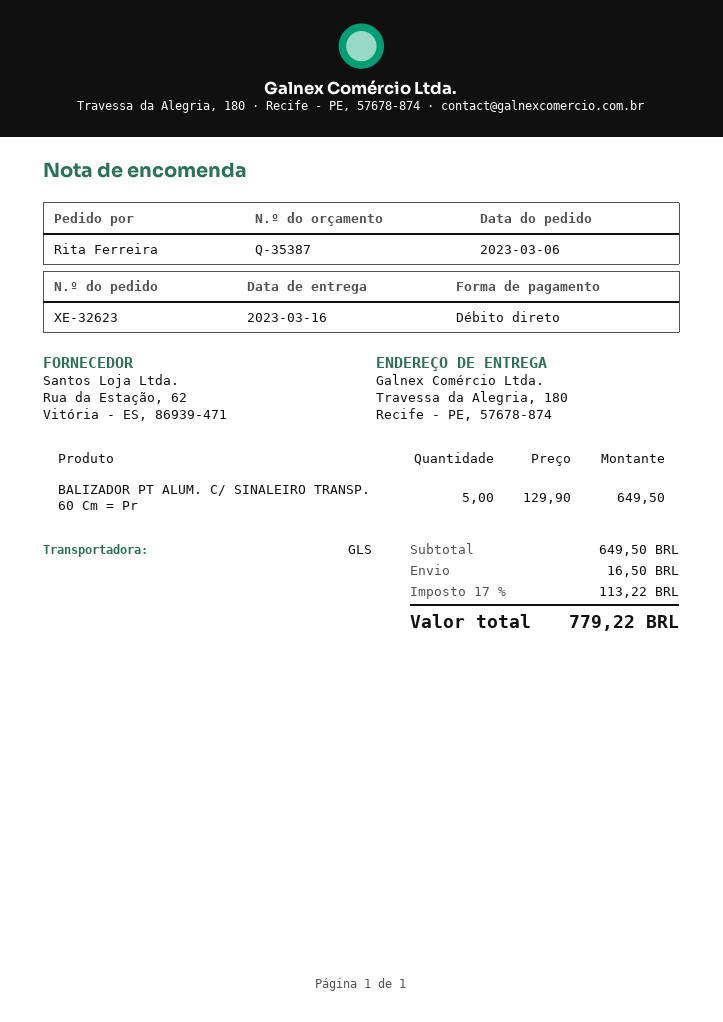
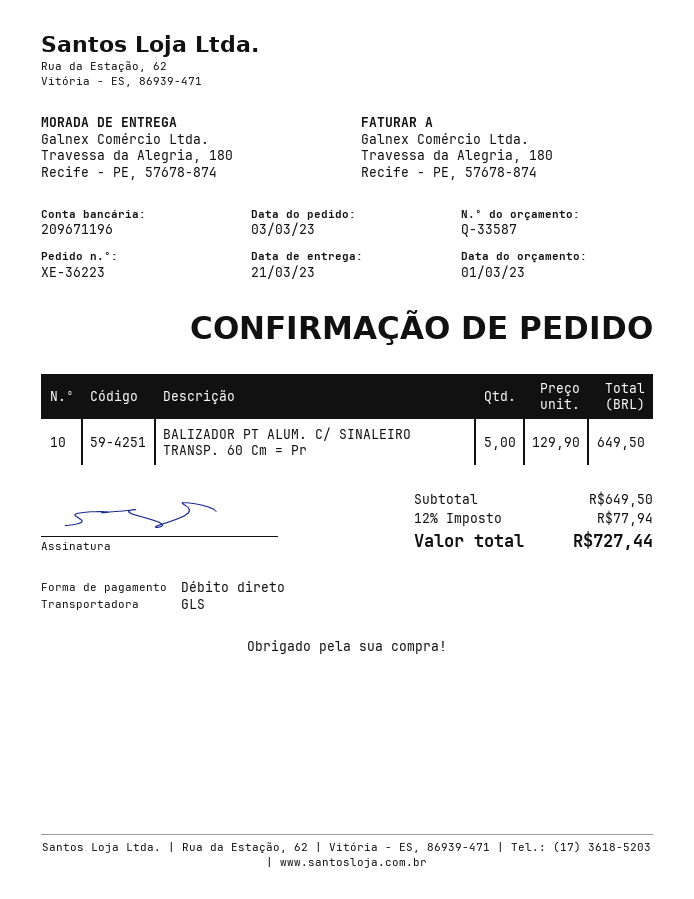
quote number: Q-35387 -> Q-33587
order number: XE-32623 -> XE-36223
order date: 2023-03-06 -> 2023-03-03
delivery date: 2023-03-16 -> 2023-03-21
shipping: 16.50 -> none
tax: 17% = 113.22 -> 12% = 77.94
total: 779.22 -> 727.44

